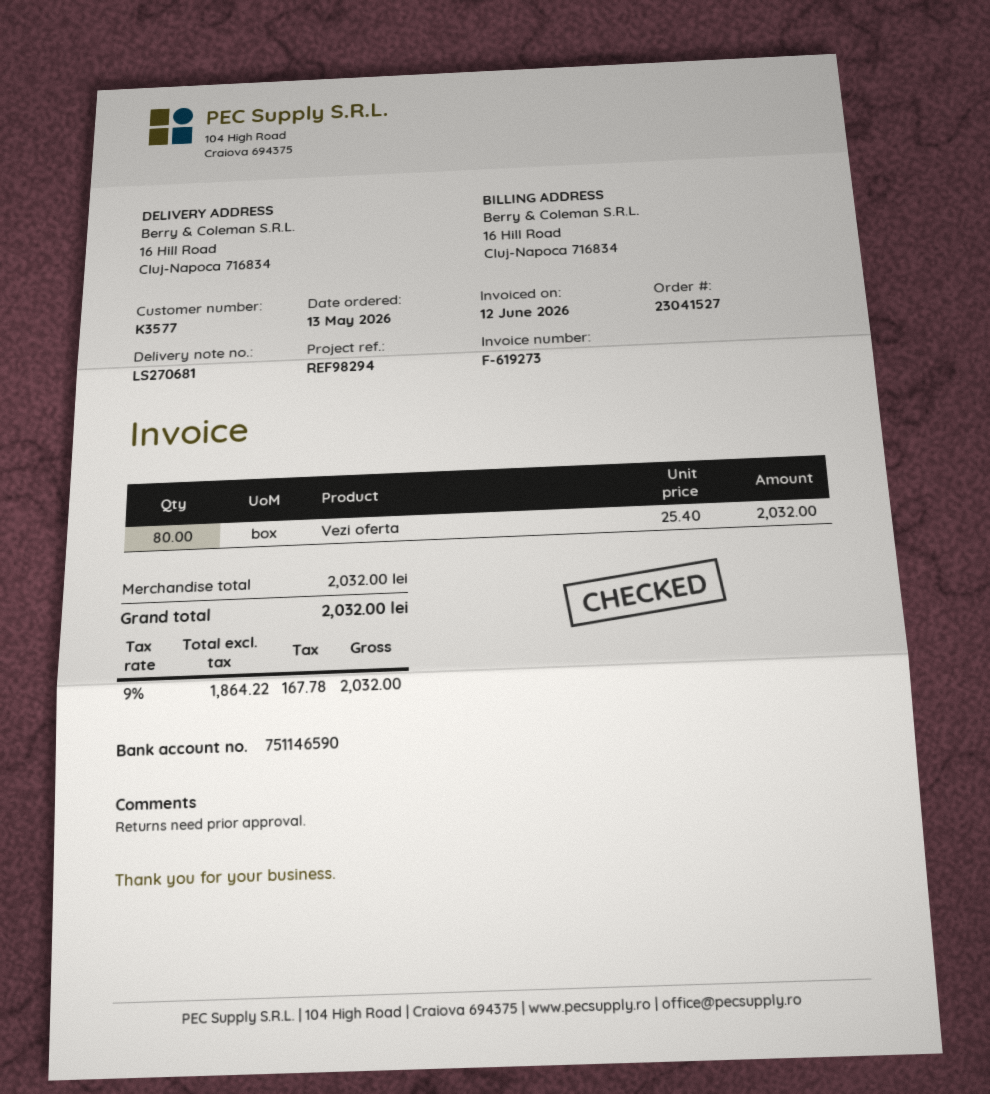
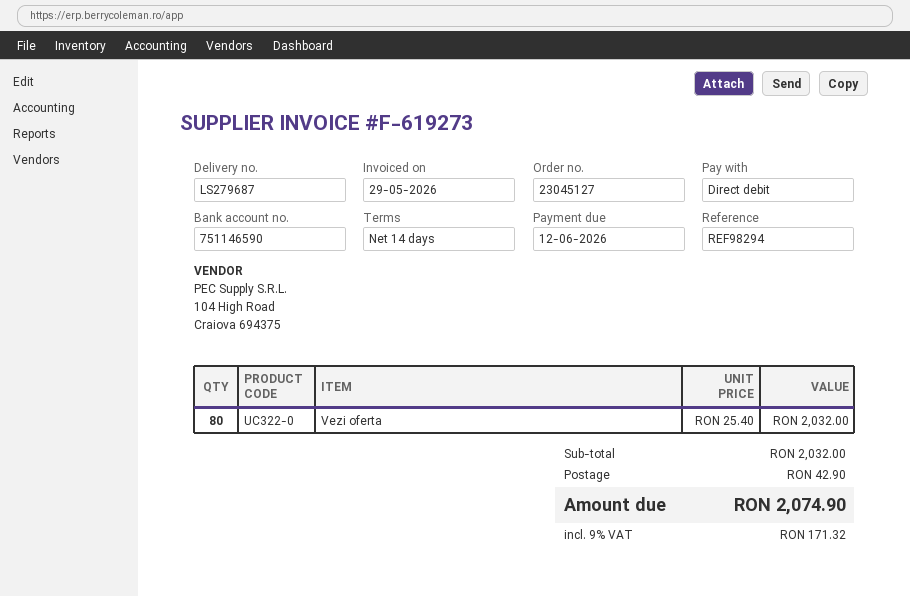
order number: 23041527 -> 23045127
delivery note number: LS270681 -> LS279687
invoice date: 2026-06-12 -> 2026-05-29
shipping: none -> 42.90
tax: 9% = 167.78 -> 9% = 171.32
total: 2032.00 -> 2074.90

